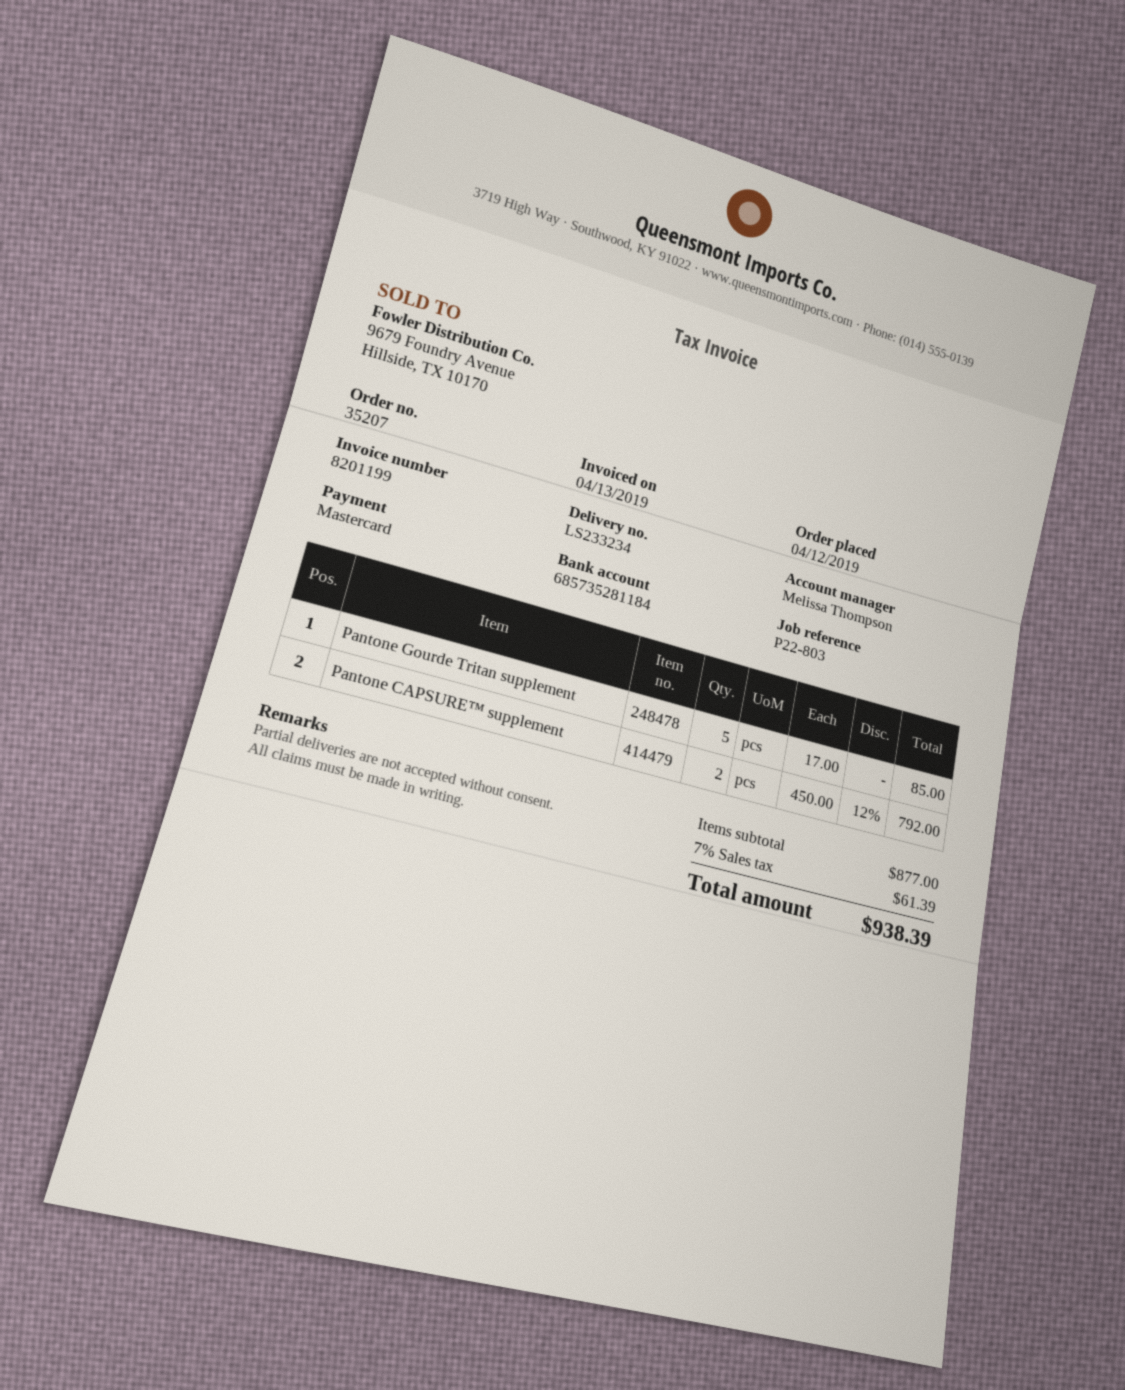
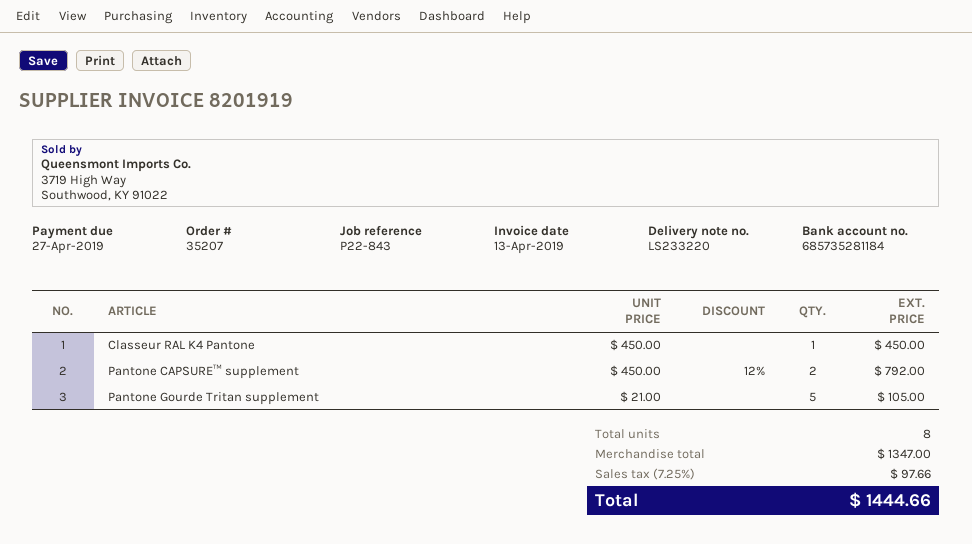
delivery note number: LS233234 -> LS233220
invoice number: 8201199 -> 8201919
reference: P22-803 -> P22-843
Pantone Gourde Tritan supplement: 5 x 17.00 = 85.00 -> 5 x 21.00 = 105.00
Classeur RAL K4 Pantone: none -> 1 x 450.00 = 450.00
subtotal: 877.00 -> 1347.00
tax: 7% = 61.39 -> 7.25% = 97.66
total: 938.39 -> 1444.66

